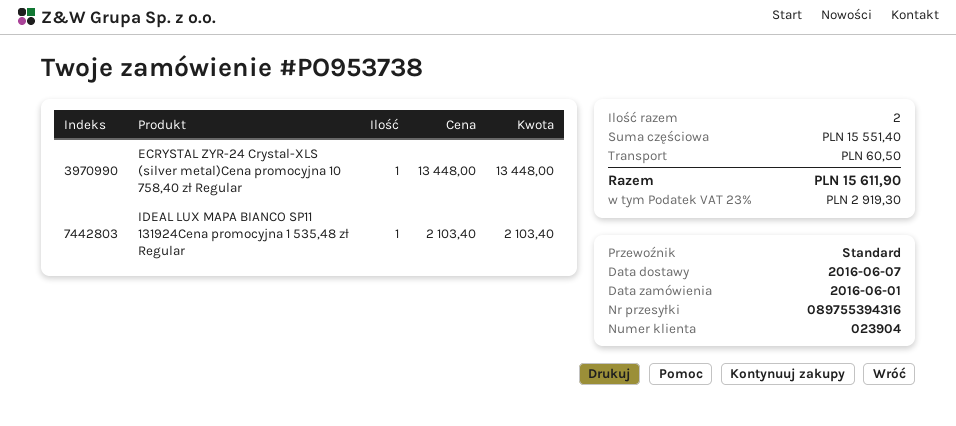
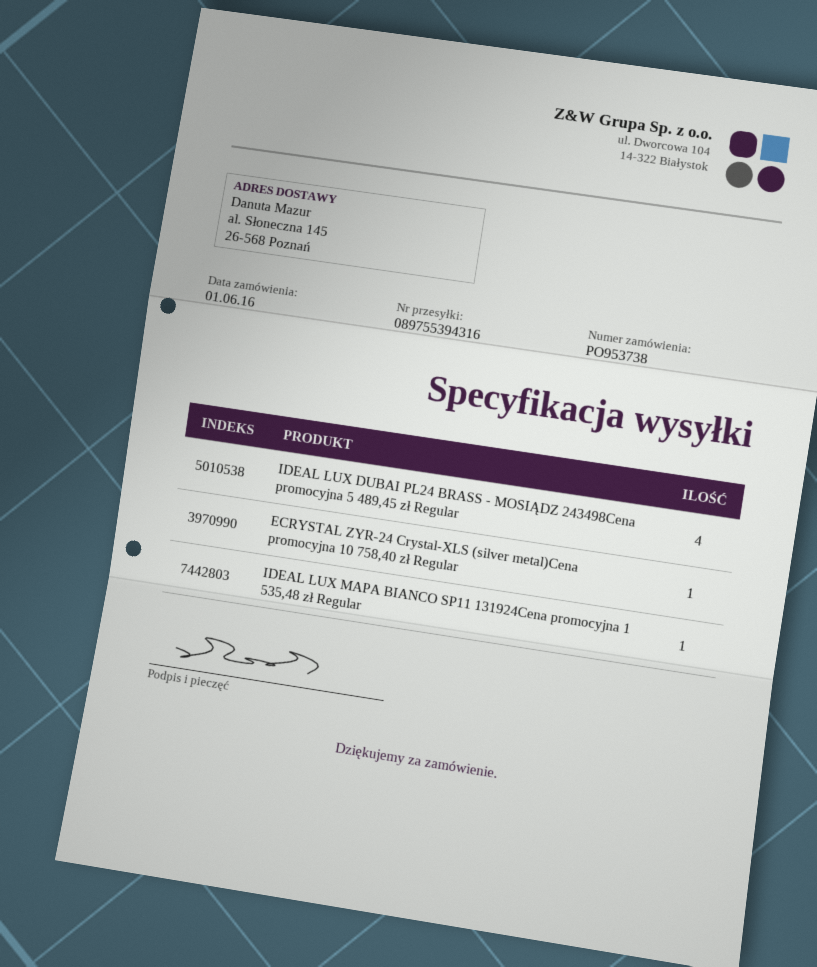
IDEAL LUX DUBAI PL24 BRASS - MOSIĄDZ 243498Cena promocyjna 5 489,45 zł Regular: none -> 4

